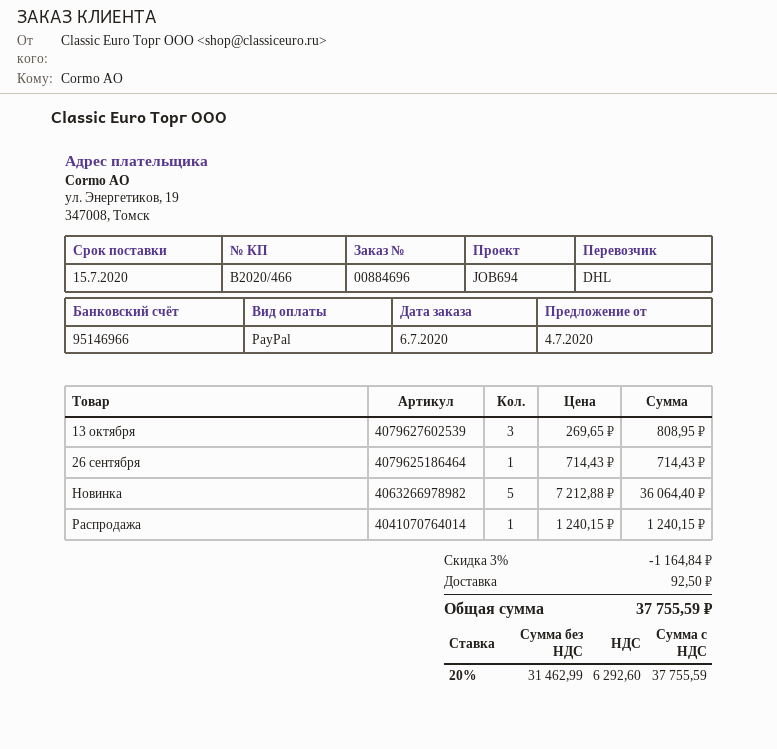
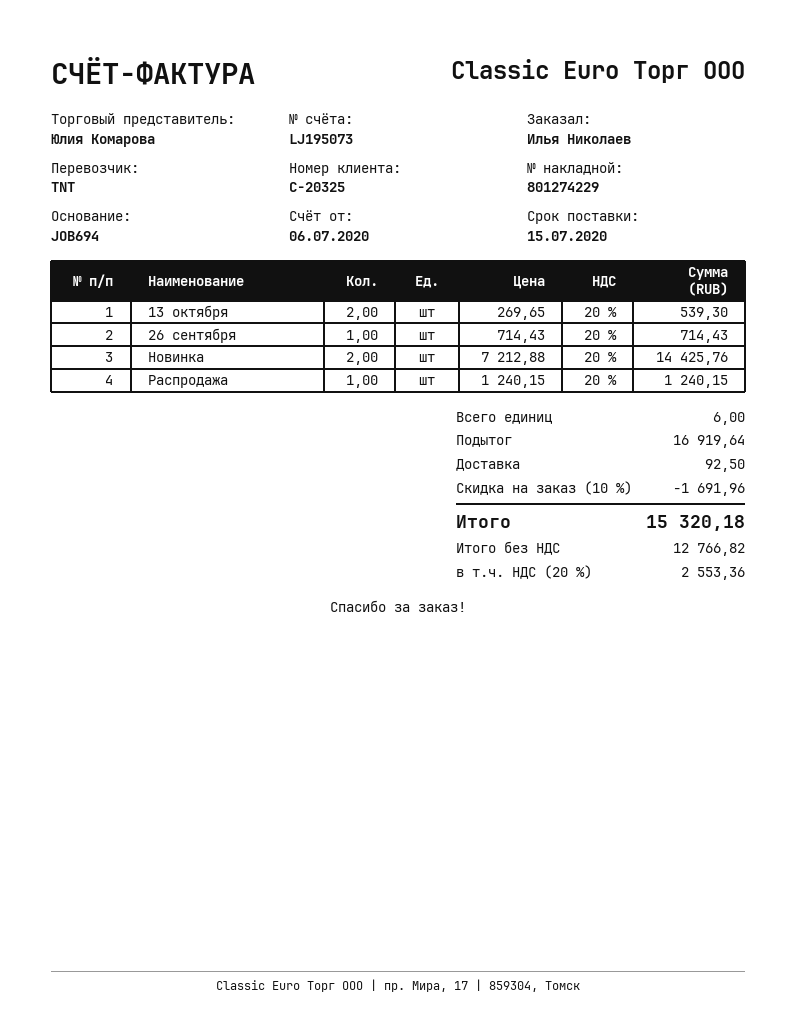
shipping method: DHL -> TNT
13 октября: 3 x 269.65 = 808.95 -> 2 x 269.65 = 539.30
Новинка: 5 x 7212.88 = 36064.40 -> 2 x 7212.88 = 14425.76
discount: 3% = 1164.84 -> 10% = 1691.96
net: 31462.99 -> 12766.82
tax: 20% = 6292.60 -> 20% = 2553.36
total: 37755.59 -> 15320.18

